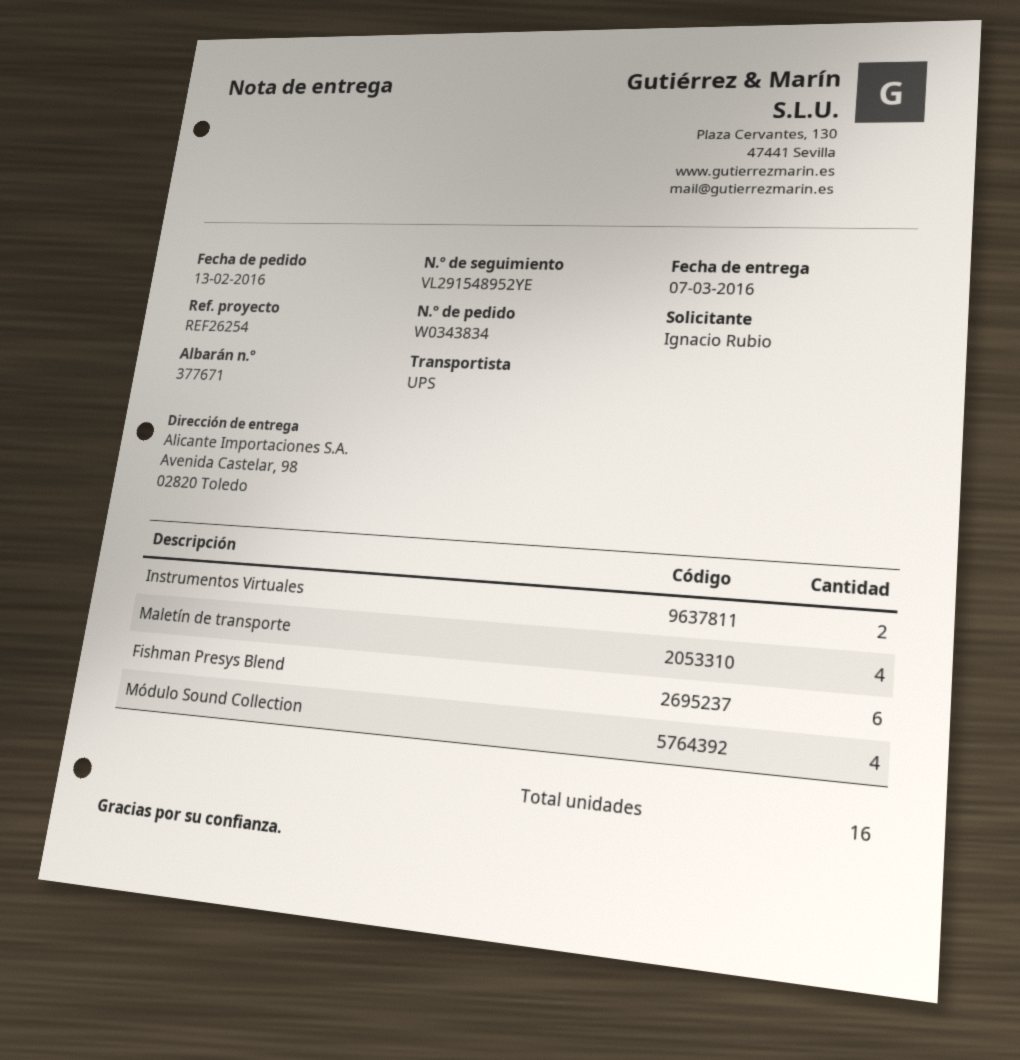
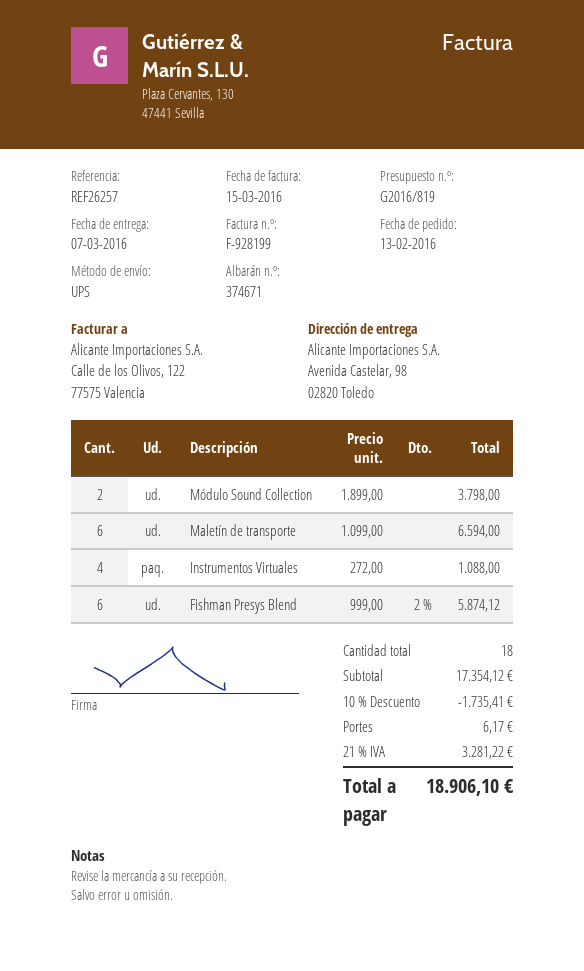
delivery note number: 377671 -> 374671
reference: REF26254 -> REF26257
Instrumentos Virtuales: 2 -> 4
Maletín de transporte: 4 -> 6
Módulo Sound Collection: 4 -> 2
total quantity: 16 -> 18

